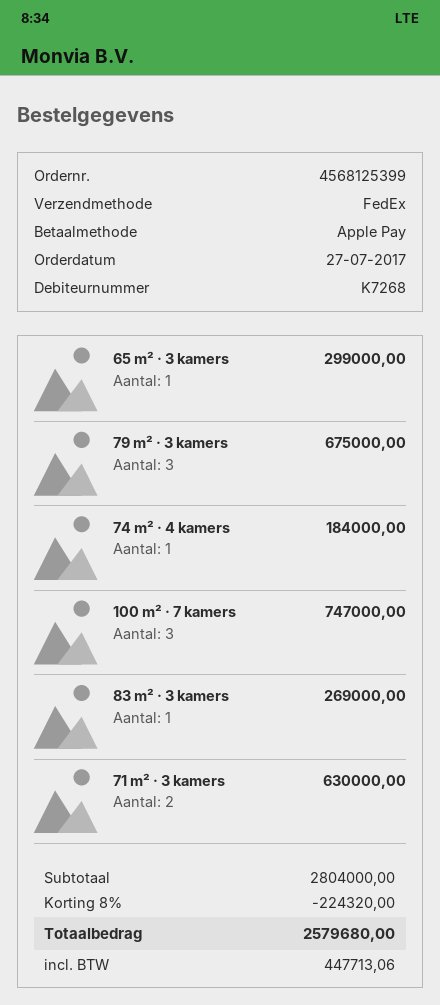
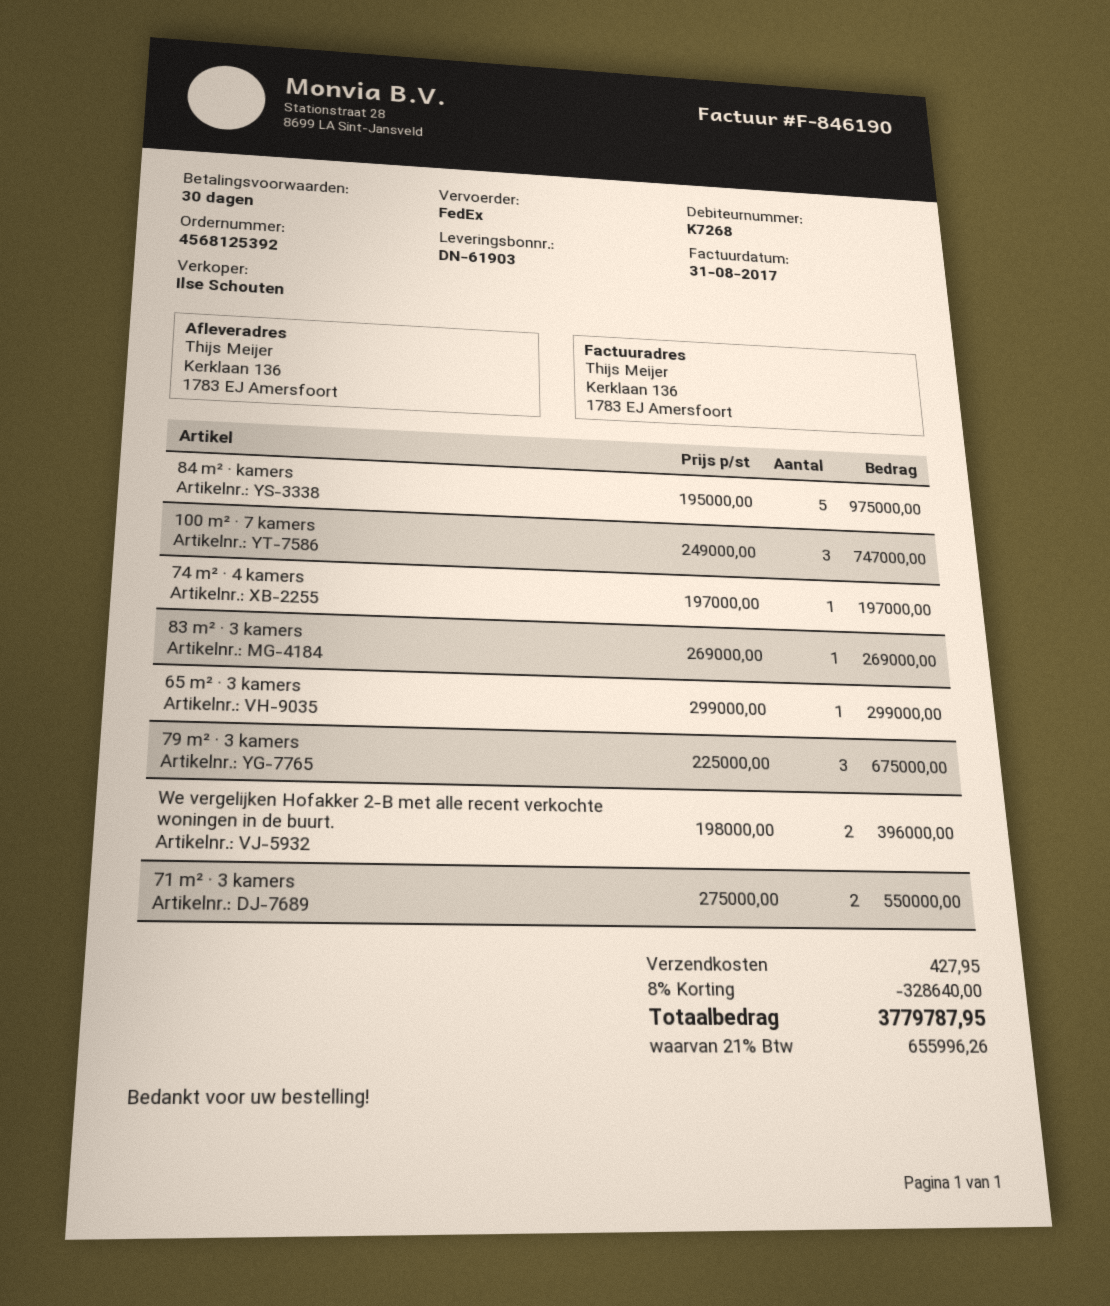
order number: 4568125399 -> 4568125392
74 m² · 4 kamers: 1 for 184000.00 -> 1 for 197000.00
71 m² · 3 kamers: 2 for 630000.00 -> 2 for 550000.00
84 m² · kamers: none -> 5 for 975000.00
We vergelijken Hofakker 2-B met alle recent verkochte woningen in de buurt.: none -> 2 for 396000.00
discount: 8% = 224320.00 -> 8% = 328640.00
shipping: none -> 427.95
tax: 447713.06 -> 655996.26
total: 2579680.00 -> 3779787.95

